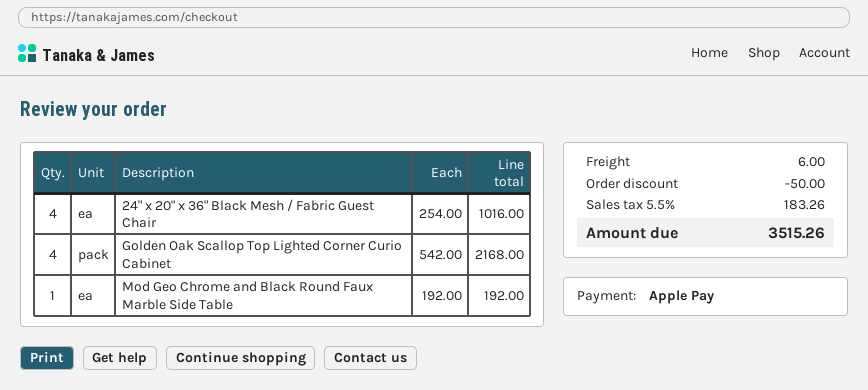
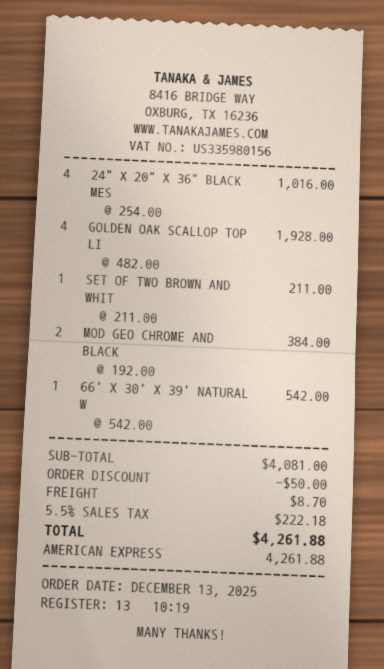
payment method: Apple Pay -> American Express
Golden Oak Scallop Top Lighted Corner Curio Cabinet: 4 x 542.00 = 2168.00 -> 4 x 482.00 = 1928.00
Mod Geo Chrome and Black Round Faux Marble Side Table: 1 x 192.00 = 192.00 -> 2 x 192.00 = 384.00
SET OF TWO BROWN AND WHIT: none -> 1 x 211.00 = 211.00
66' X 30' X 39' NATURAL W: none -> 1 x 542.00 = 542.00
shipping: 6.00 -> 8.70
tax: 5.5% = 183.26 -> 5.5% = 222.18
total: 3515.26 -> 4261.88

